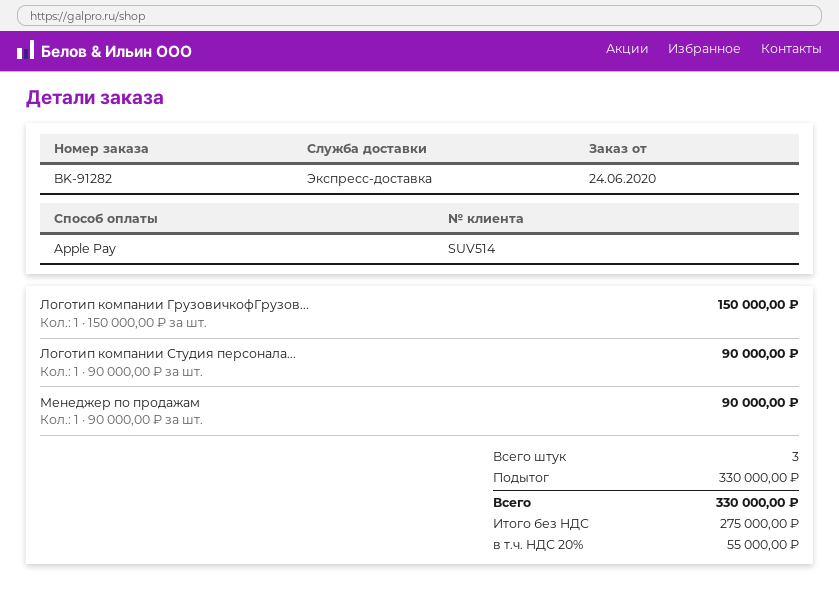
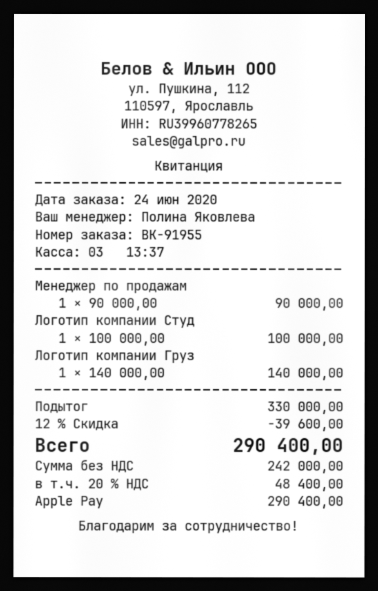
order number: BK-91282 -> BK-91955
Логотип компании ГрузовичкофГрузов...: 1 x 150000.00 = 150000.00 -> 1 x 140000.00 = 140000.00
Логотип компании Студия персонала...: 1 x 90000.00 = 90000.00 -> 1 x 100000.00 = 100000.00
discount: none -> 12% = 39600.00
net: 275000.00 -> 242000.00
tax: 20% = 55000.00 -> 20% = 48400.00
total: 330000.00 -> 290400.00

